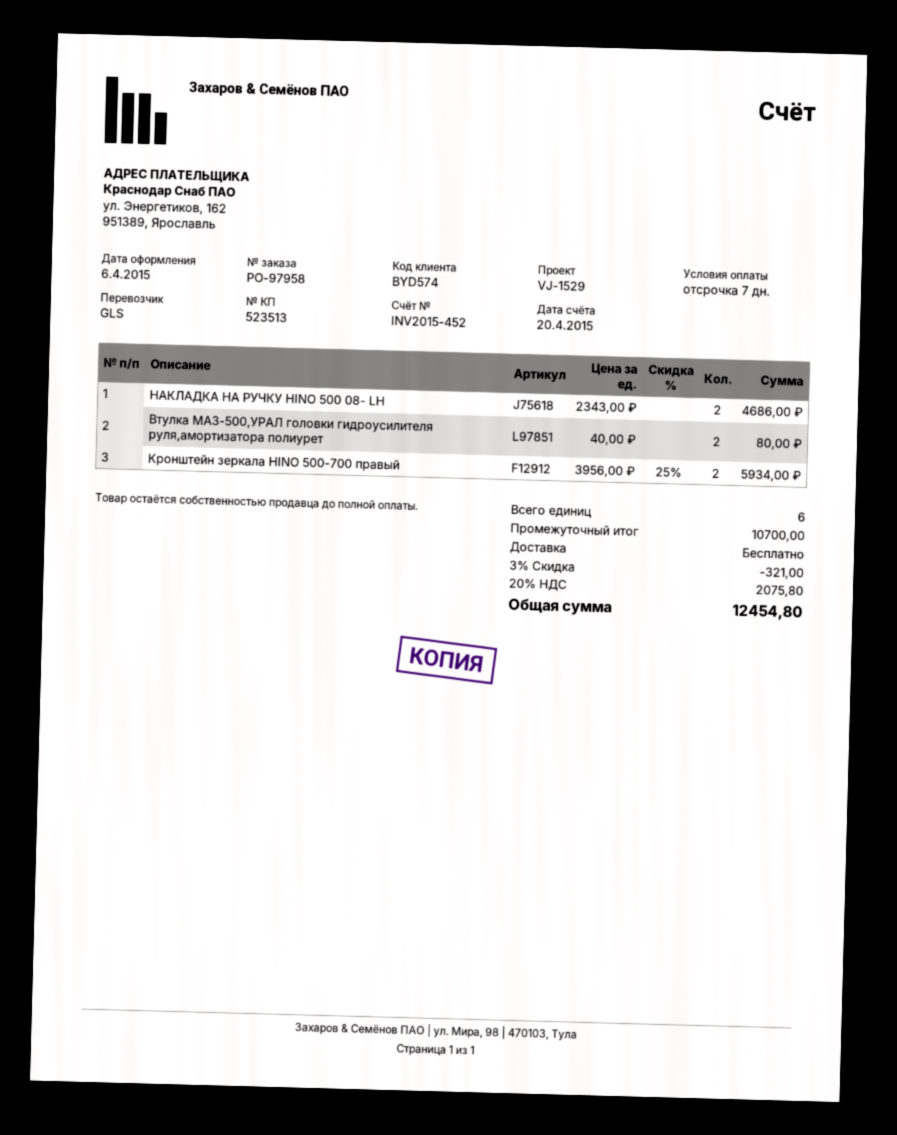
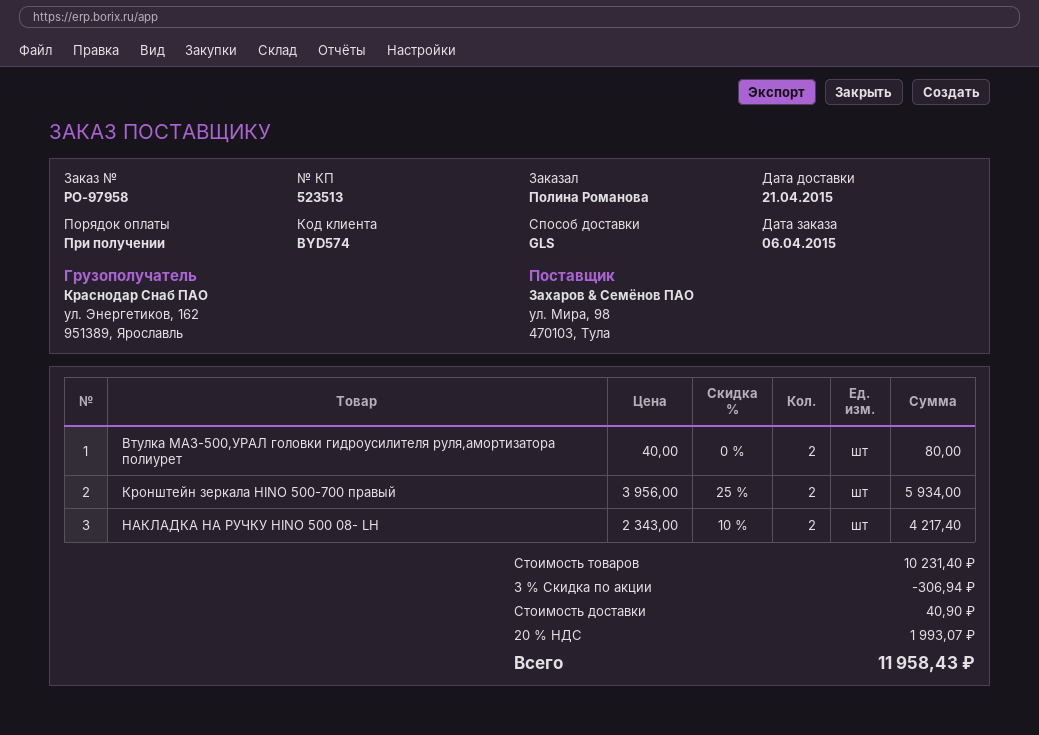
payment terms: 7 days -> on receipt
НАКЛАДКА НА РУЧКУ HINO 500 08- LH: 2 x 2343.00 = 4686.00 -> 2 x 2343.00 - 10% = 4217.40
subtotal: 10700.00 -> 10231.40
discount: 3% = 321.00 -> 3% = 306.94
shipping: 0.00 -> 40.90
tax: 20% = 2075.80 -> 20% = 1993.07
total: 12454.80 -> 11958.43

